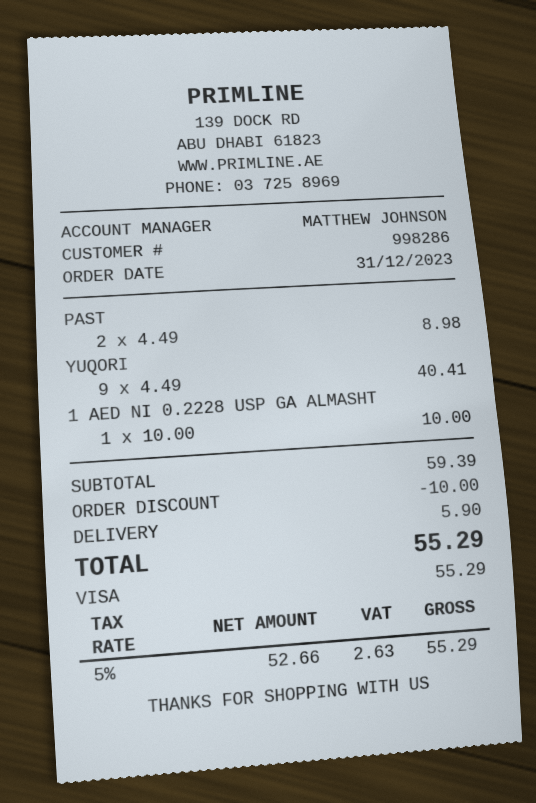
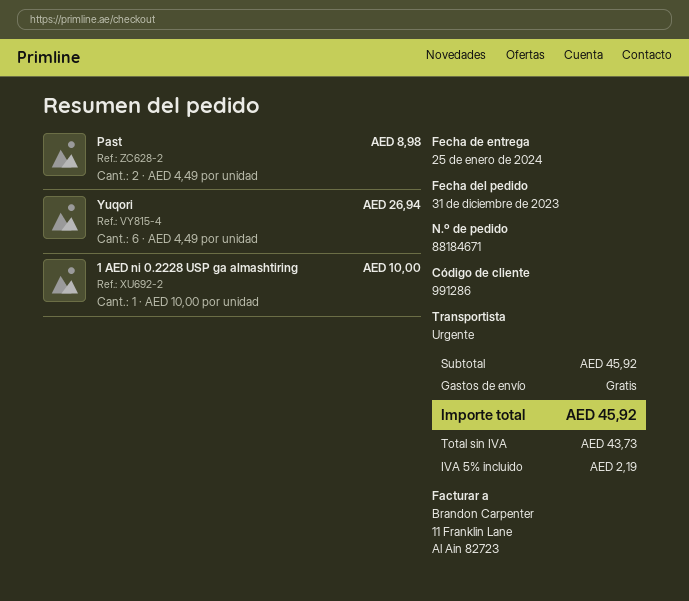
customer number: 998286 -> 991286
YUQORI: 9 x 4.49 = 40.41 -> 6 x 4.49 = 26.94
subtotal: 59.39 -> 45.92
discount: 10.00 -> none
shipping: 5.90 -> 0.00
net: 52.66 -> 43.73
tax: 5% = 2.63 -> 5% = 2.19
total: 55.29 -> 45.92

